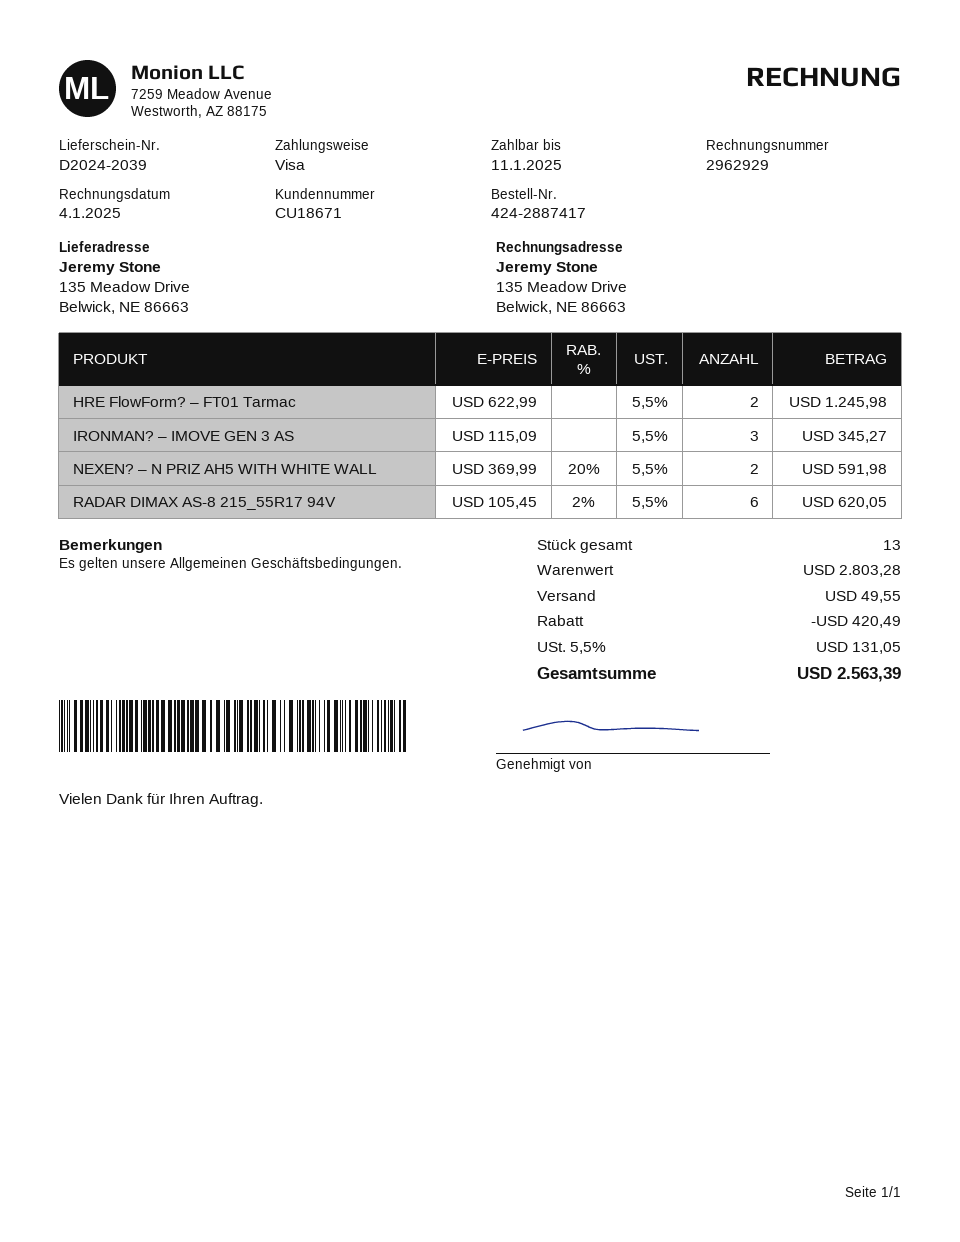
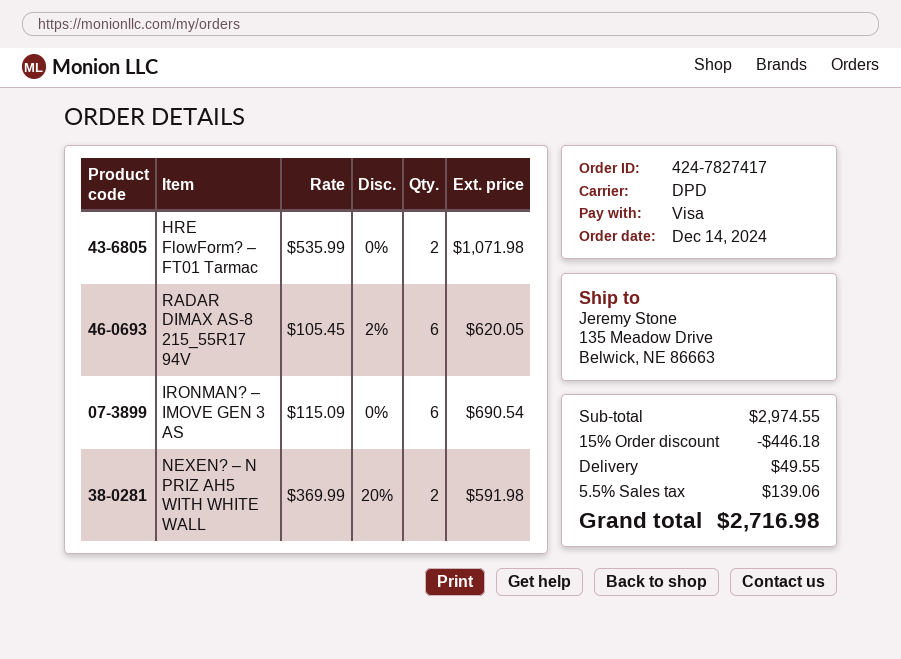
order number: 424-2887417 -> 424-7827417
HRE FlowForm? – FT01 Tarmac: 2 x 622.99 = 1245.98 -> 2 x 535.99 = 1071.98
IRONMAN? – IMOVE GEN 3 AS: 3 x 115.09 = 345.27 -> 6 x 115.09 = 690.54
subtotal: 2803.28 -> 2974.55
discount: 420.49 -> 446.18
tax: 5.5% = 131.05 -> 5.5% = 139.06
total: 2563.39 -> 2716.98

